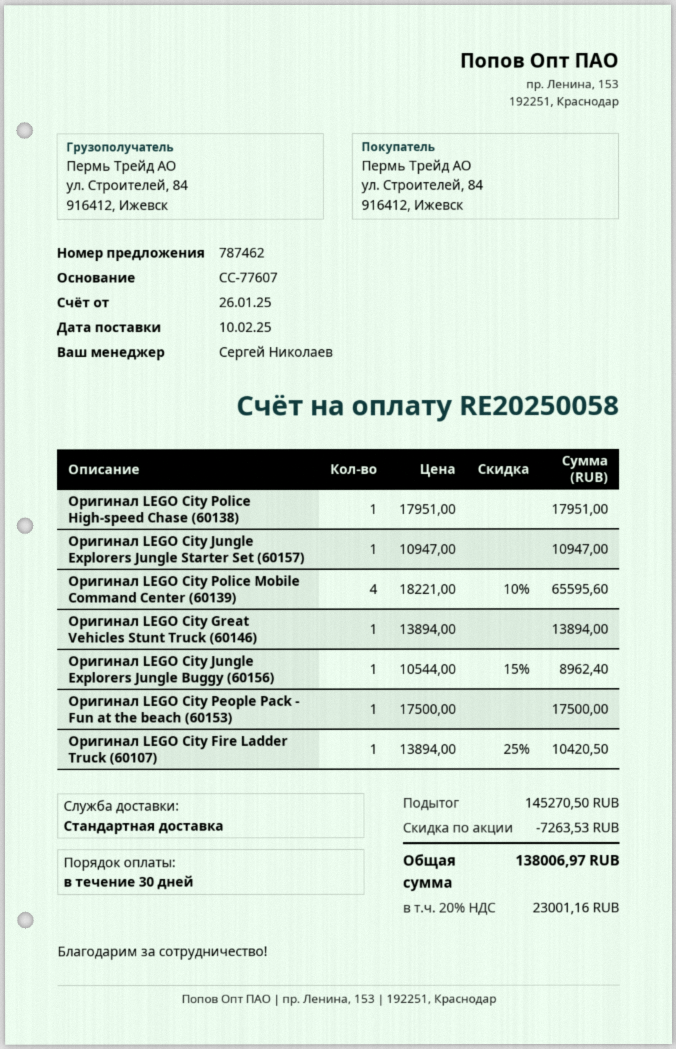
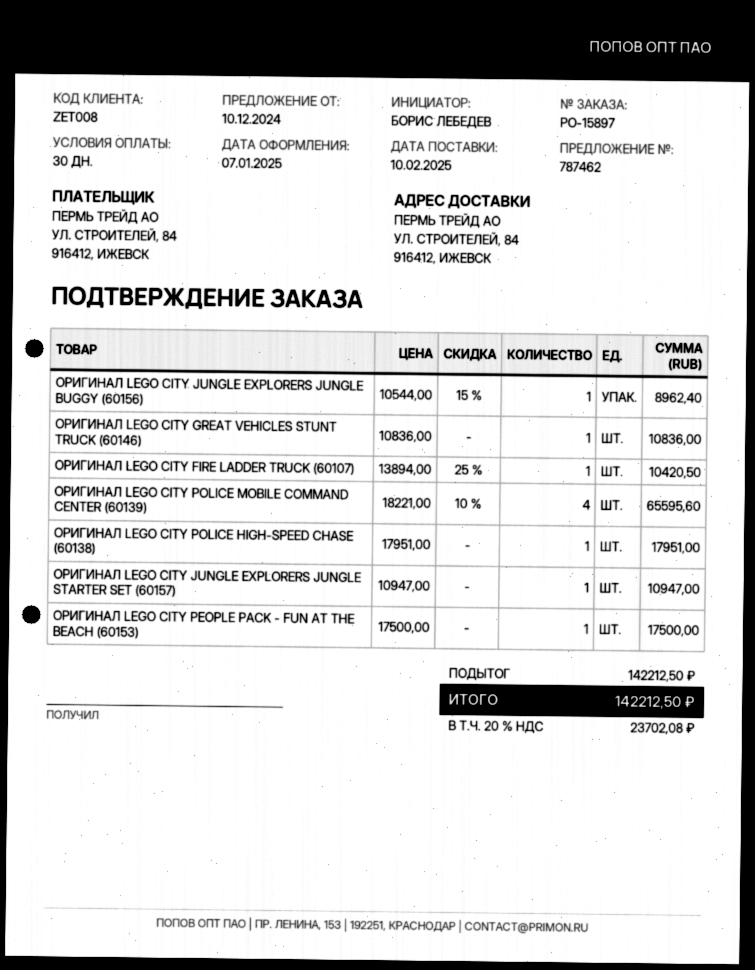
Оригинал LEGO City Great Vehicles Stunt Truck (60146): 1 x 13894.00 = 13894.00 -> 1 x 10836.00 = 10836.00
subtotal: 145270.50 -> 142212.50
discount: 7263.53 -> none
tax: 20% = 23001.16 -> 20% = 23702.08
total: 138006.97 -> 142212.50

